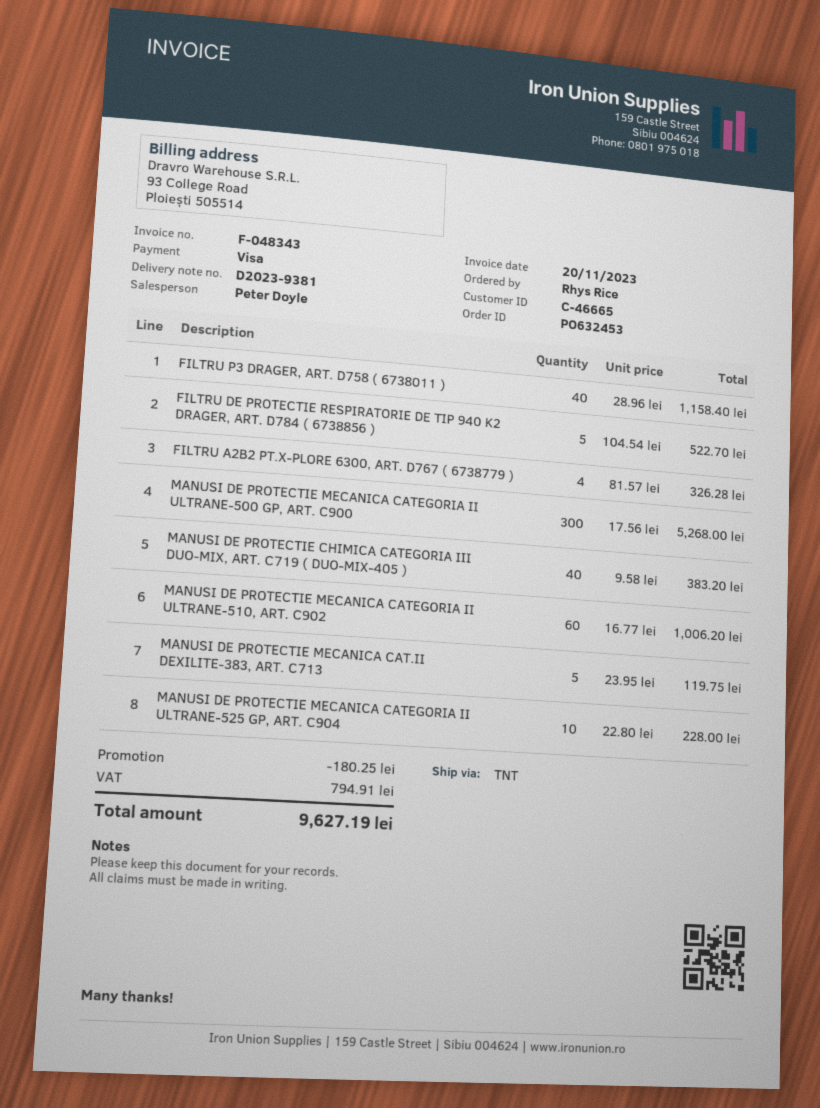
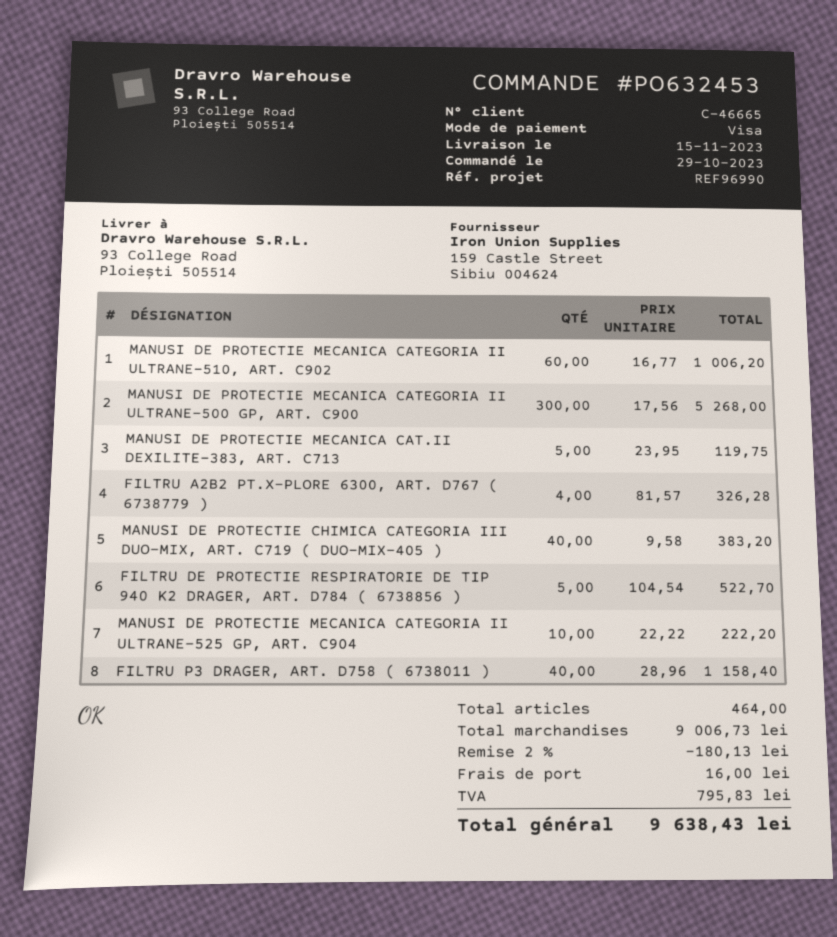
MANUSI DE PROTECTIE MECANICA CATEGORIA II ULTRANE-525 GP, ART. C904: 10 x 22.80 = 228.00 -> 10 x 22.22 = 222.20
discount: 180.25 -> 180.13
shipping: none -> 16.00
tax: 794.91 -> 795.83
total: 9627.19 -> 9638.43

